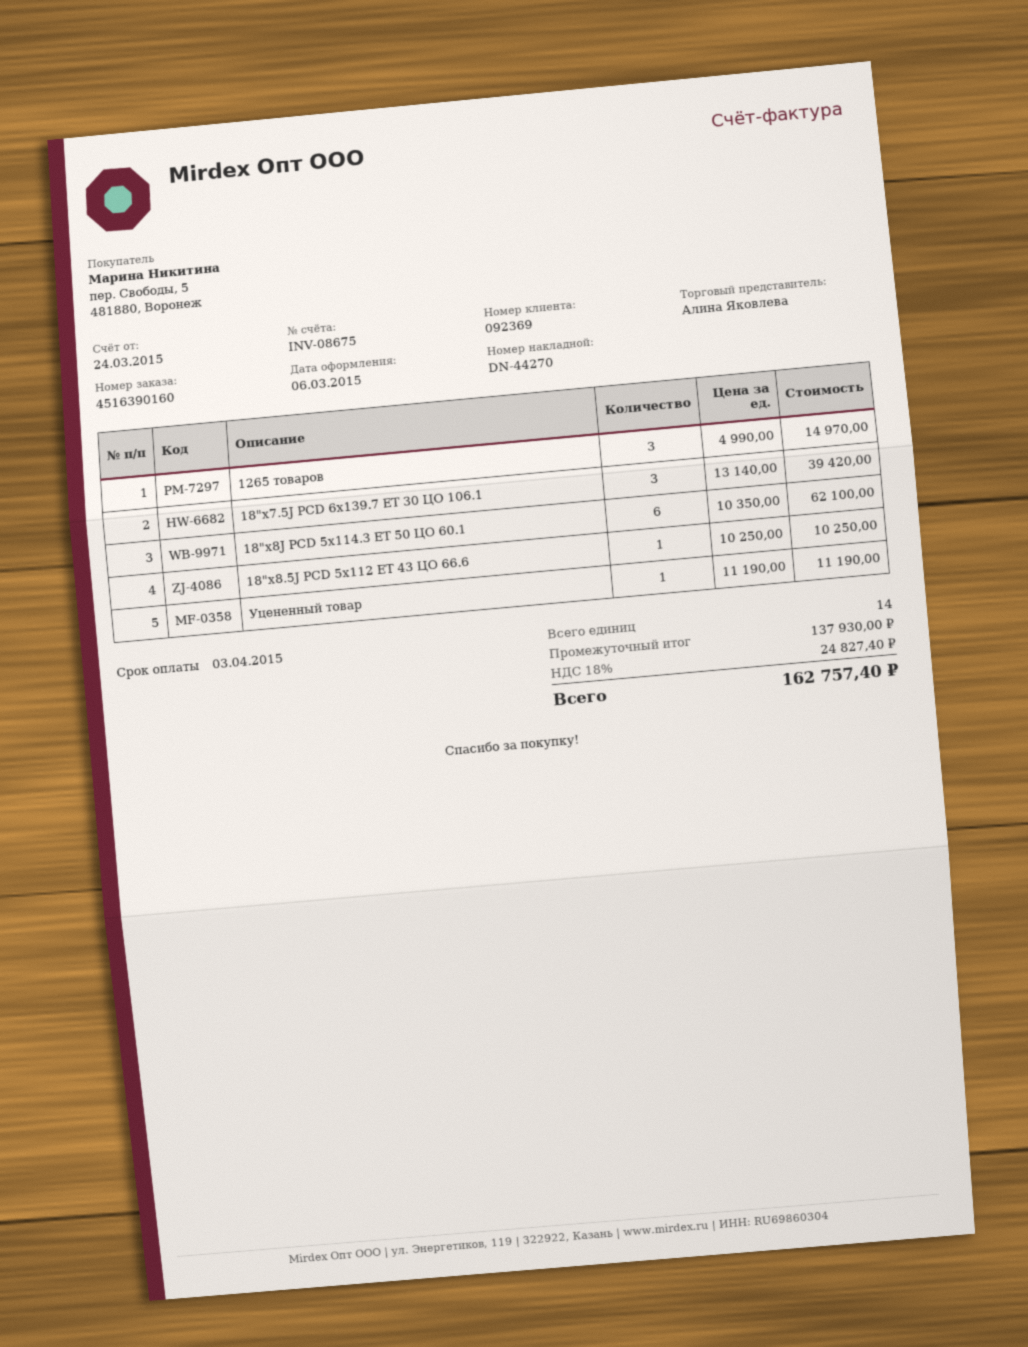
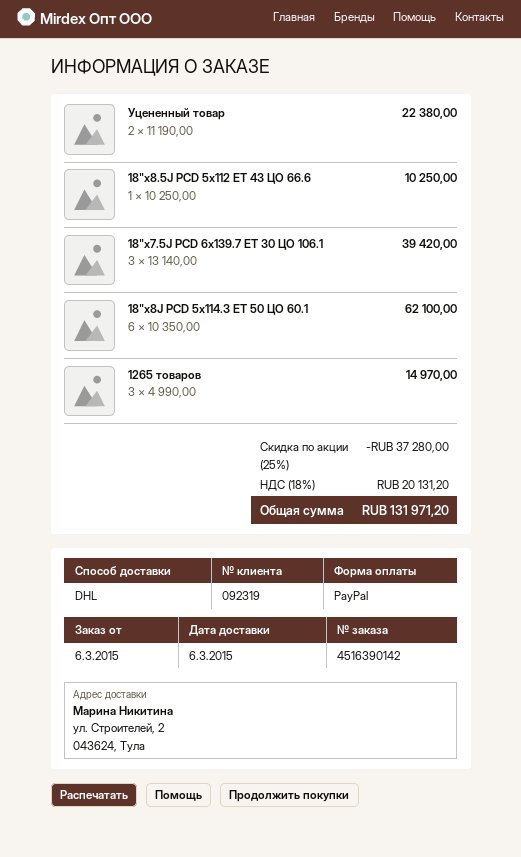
order number: 4516390160 -> 4516390142
customer number: 092369 -> 092319
Уцененный товар: 1 x 11190.00 = 11190.00 -> 2 x 11190.00 = 22380.00
discount: none -> 25% = 37280.00
tax: 18% = 24827.40 -> 18% = 20131.20
total: 162757.40 -> 131971.20

